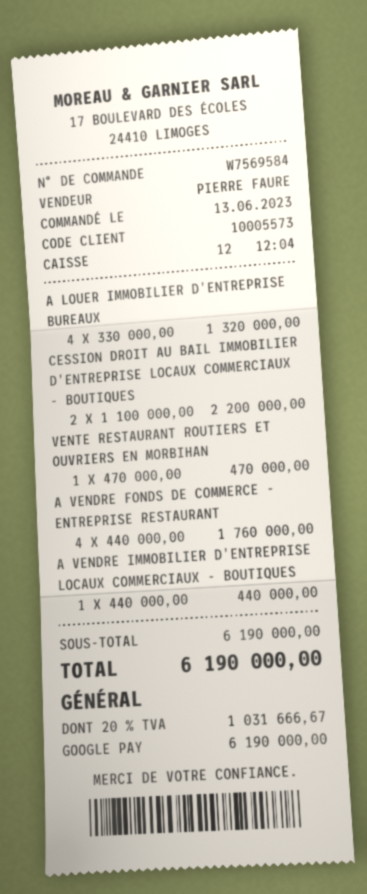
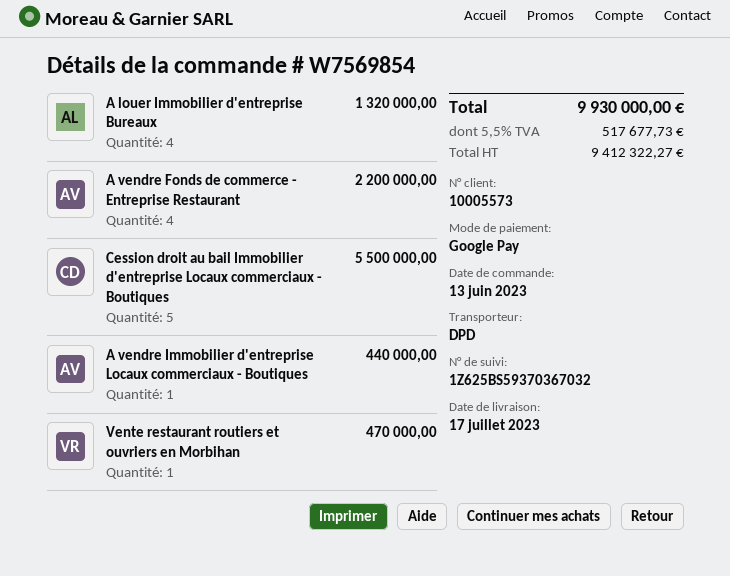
order number: W7569584 -> W7569854
CESSION DROIT AU BAIL IMMOBILIER D'ENTREPRISE LOCAUX COMMERCIAUX - BOUTIQUES: 2 for 2200000.00 -> 5 for 5500000.00
A VENDRE FONDS DE COMMERCE - ENTREPRISE RESTAURANT: 4 for 1760000.00 -> 4 for 2200000.00
tax: 20% = 1031666.67 -> 5.5% = 517677.73
total: 6190000.00 -> 9930000.00

